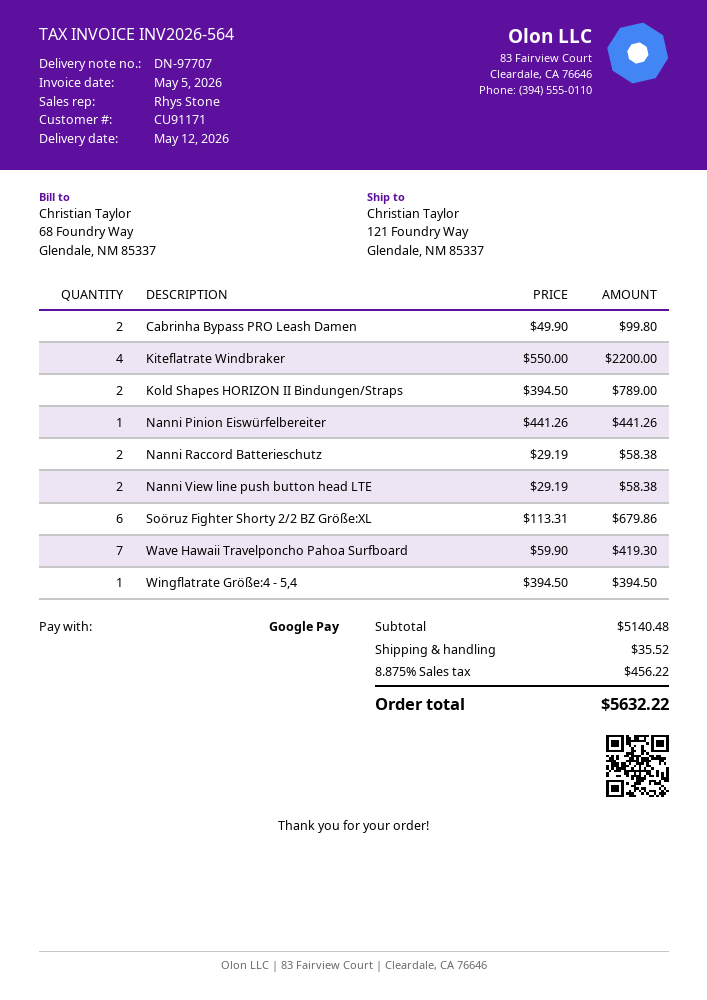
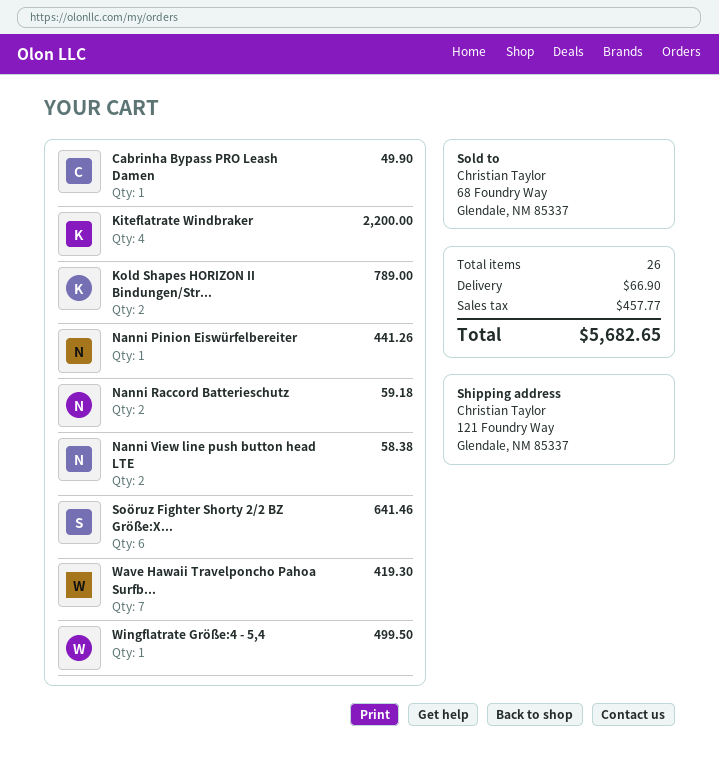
Cabrinha Bypass PRO Leash Damen: 2 for 99.80 -> 1 for 49.90
Nanni Raccord Batterieschutz: 2 for 58.38 -> 2 for 59.18
Soöruz Fighter Shorty 2/2 BZ Größe:XL: 6 for 679.86 -> 6 for 641.46
Wingflatrate Größe:4 - 5,4: 1 for 394.50 -> 1 for 499.50
shipping: 35.52 -> 66.90
tax: 456.22 -> 457.77
total: 5632.22 -> 5682.65

